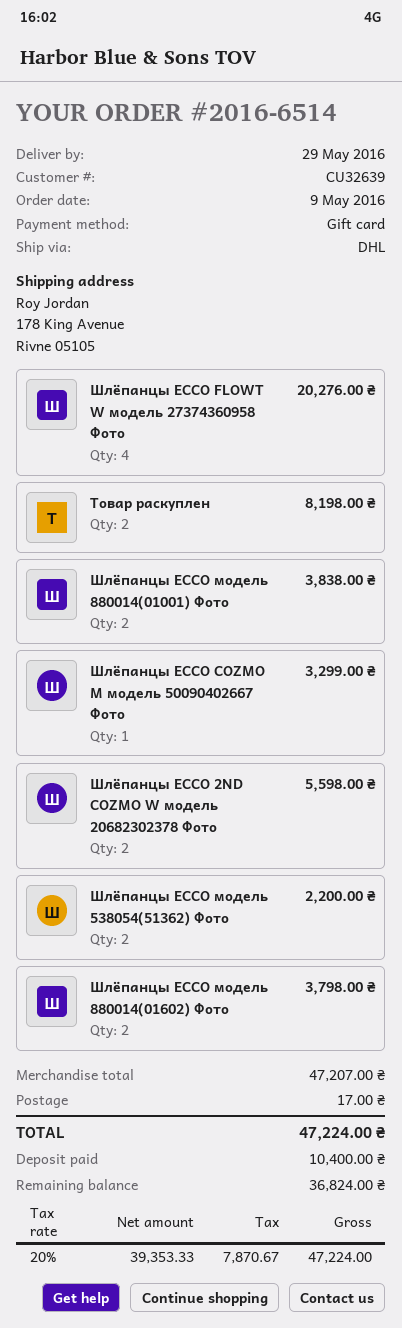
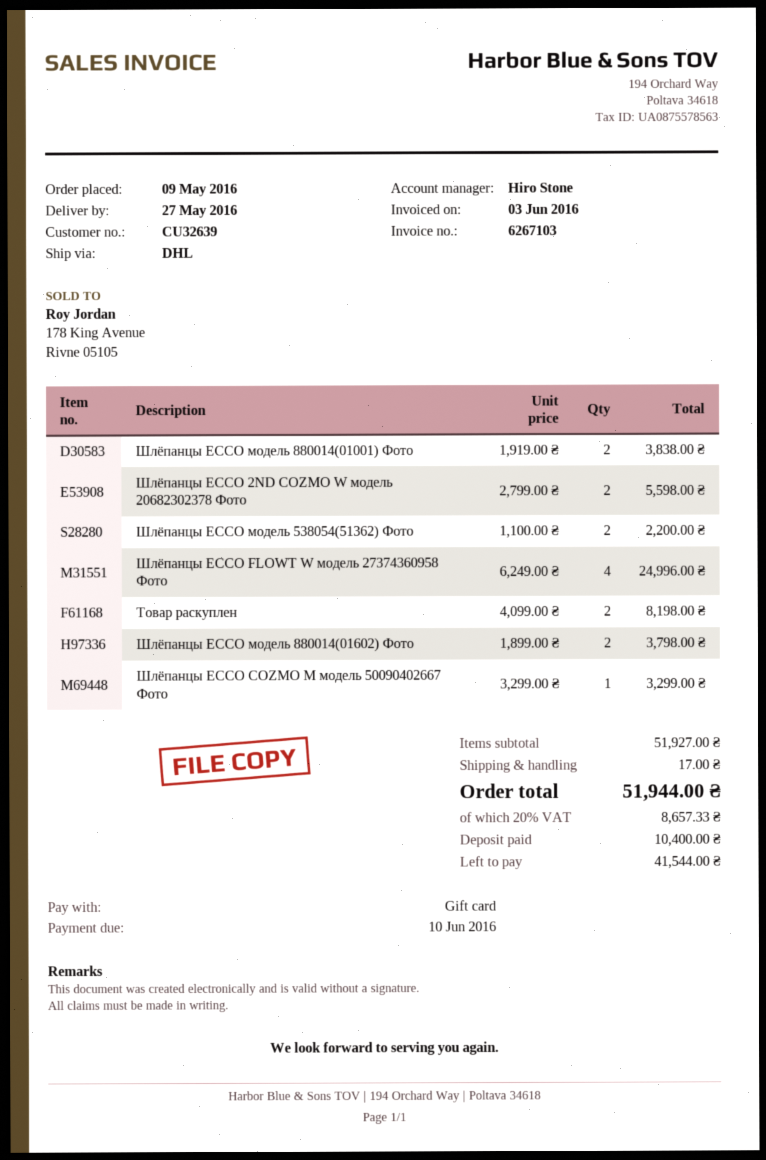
delivery date: 2016-05-29 -> 2016-05-27
Шлёпанцы ECCO FLOWT W модель 27374360958 Фото: 4 for 20276.00 -> 4 for 24996.00
subtotal: 47207.00 -> 51927.00
tax: 20% = 7870.67 -> 20% = 8657.33
total: 47224.00 -> 51944.00
balance: 36824.00 -> 41544.00

